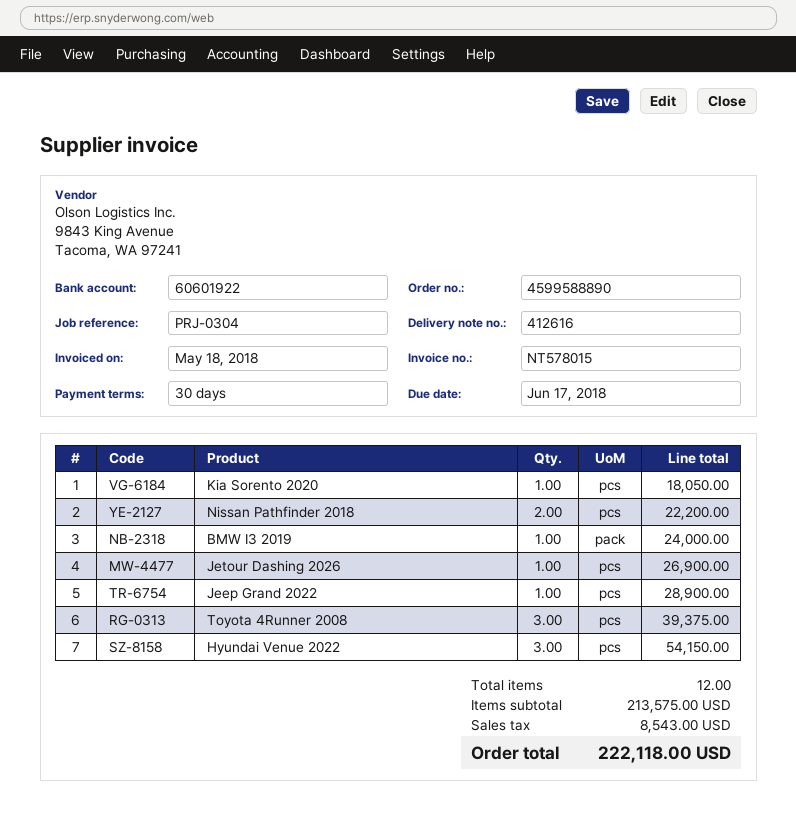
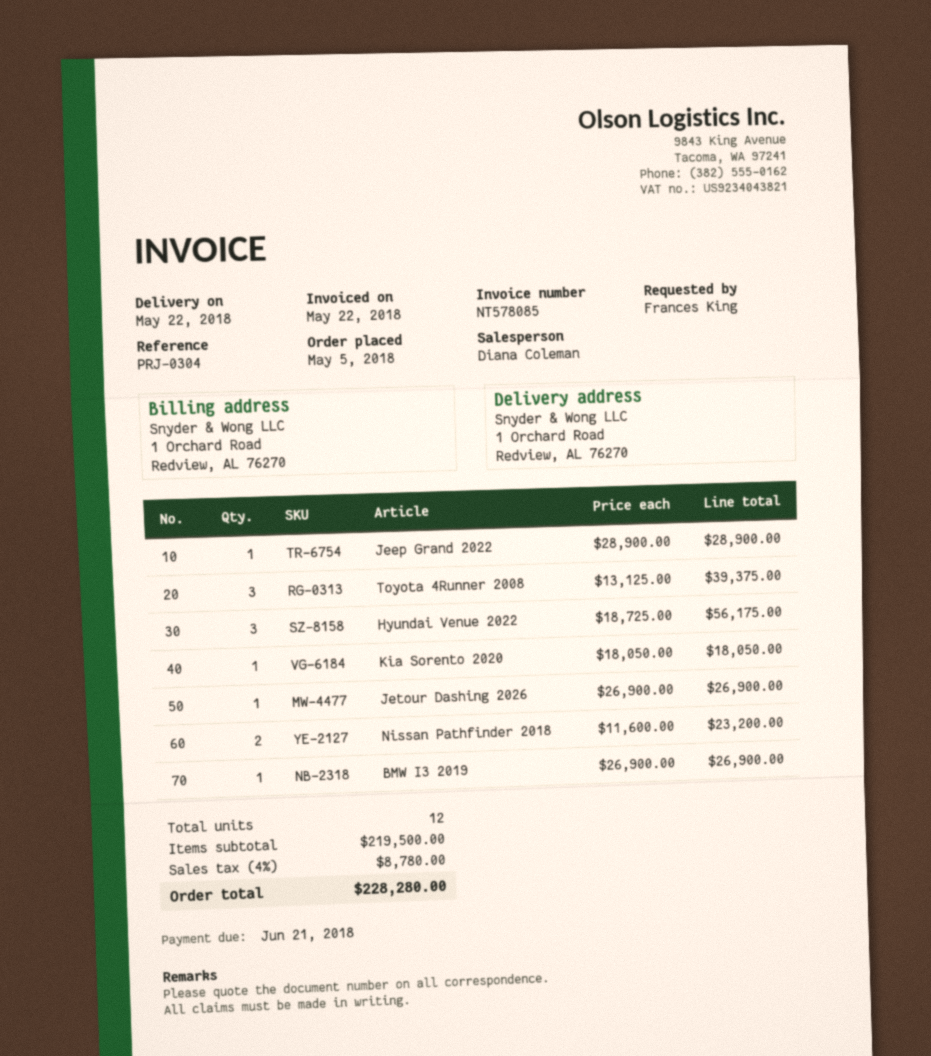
invoice number: NT578015 -> NT578085
invoice date: 2018-05-18 -> 2018-05-22
due date: 2018-06-17 -> 2018-06-21
Nissan Pathfinder 2018: 2 for 22200.00 -> 2 for 23200.00
BMW I3 2019: 1 for 24000.00 -> 1 for 26900.00
Hyundai Venue 2022: 3 for 54150.00 -> 3 for 56175.00
subtotal: 213575.00 -> 219500.00
tax: 8543.00 -> 8780.00
total: 222118.00 -> 228280.00

